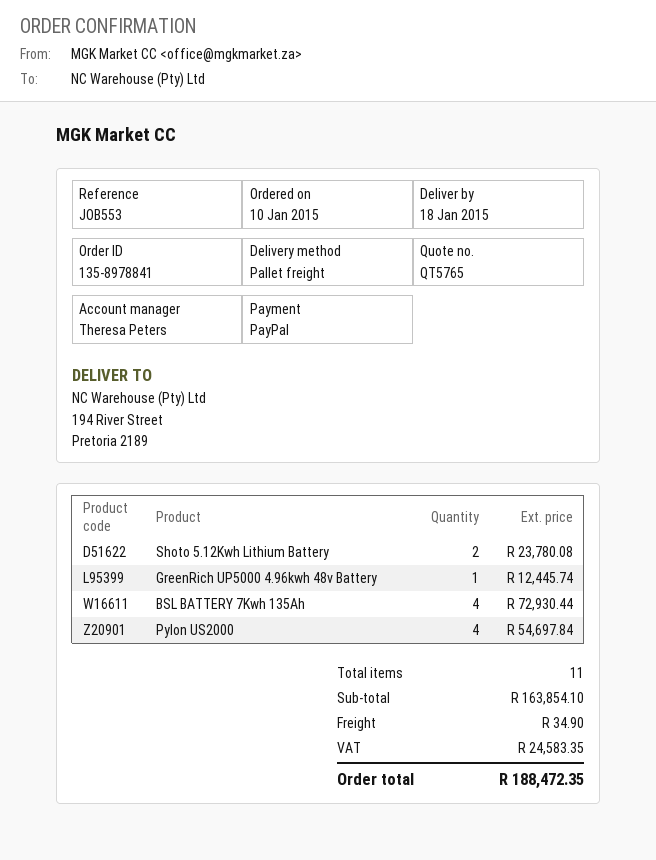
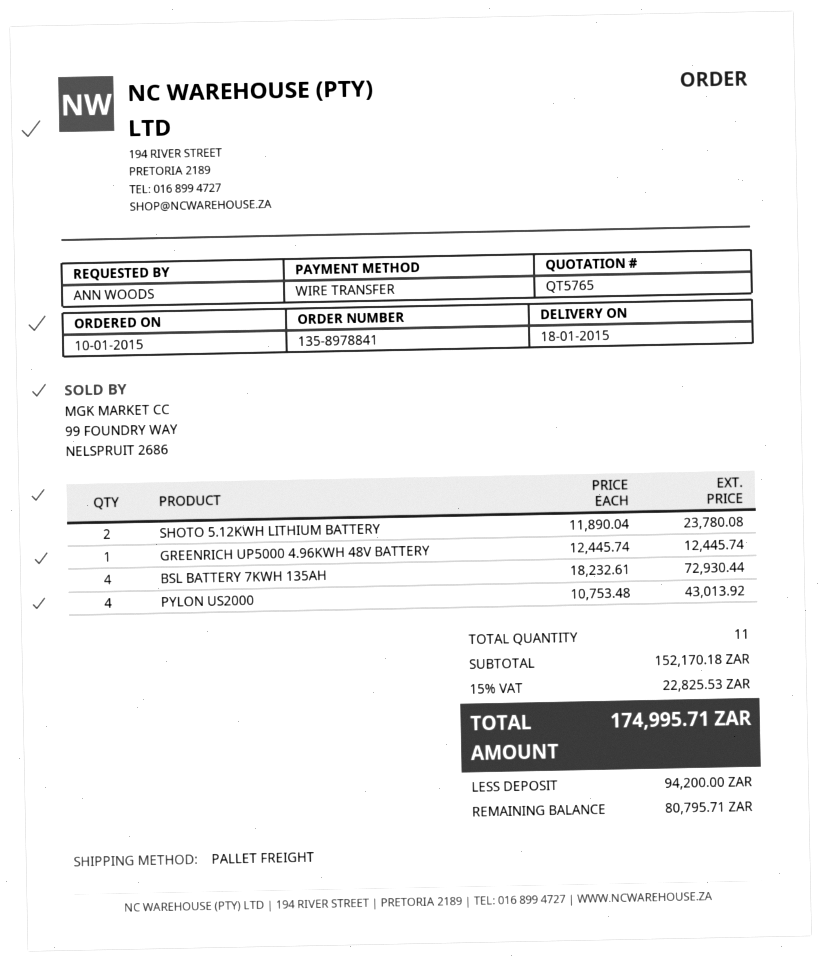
payment method: PayPal -> bank transfer
Pylon US2000: 4 for 54697.84 -> 4 for 43013.92
subtotal: 163854.10 -> 152170.18
shipping: 34.90 -> none
tax: 24583.35 -> 22825.53
total: 188472.35 -> 174995.71

